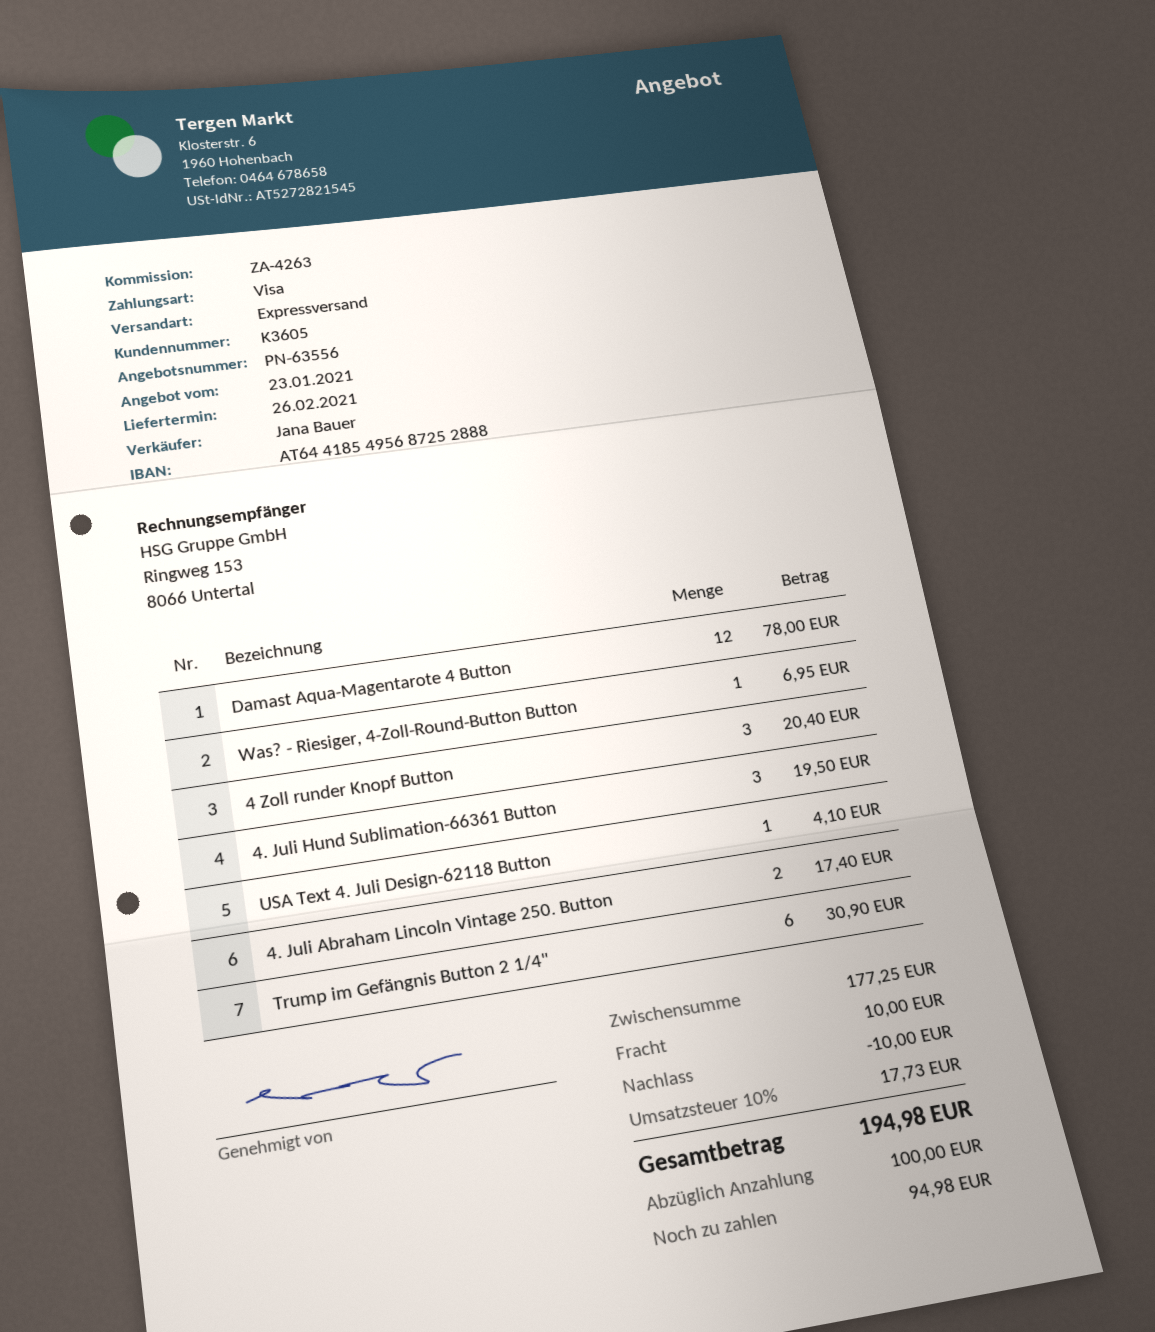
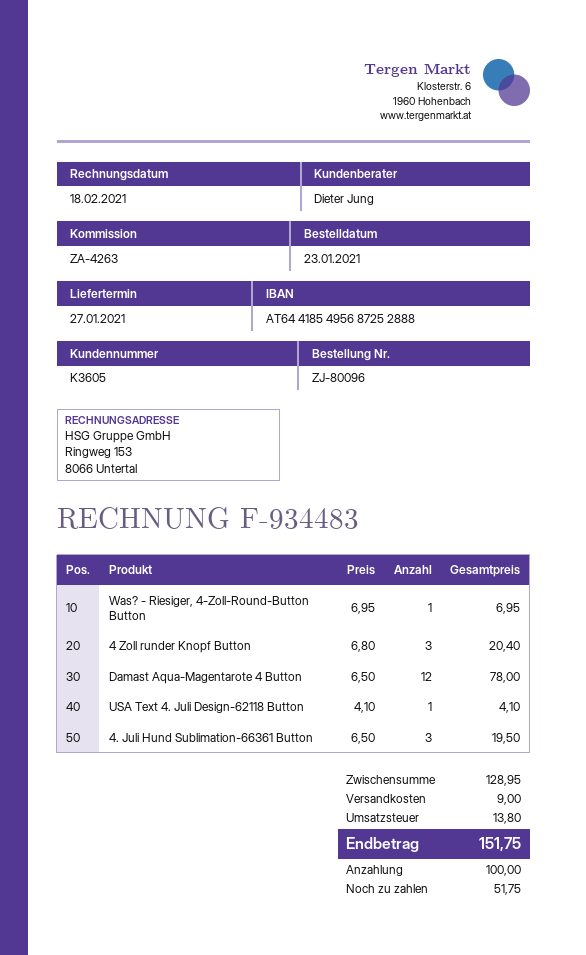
delivery date: 2021-02-26 -> 2021-01-27
sales rep: Jana Bauer -> Dieter Jung
4. Juli Abraham Lincoln Vintage 250. Button: 2 for 17.40 -> none
Trump im Gefängnis Button 2 1/4": 6 for 30.90 -> none
subtotal: 177.25 -> 128.95
discount: 10.00 -> none
shipping: 10.00 -> 9.00
tax: 17.73 -> 13.80
total: 194.98 -> 151.75
balance: 94.98 -> 51.75

